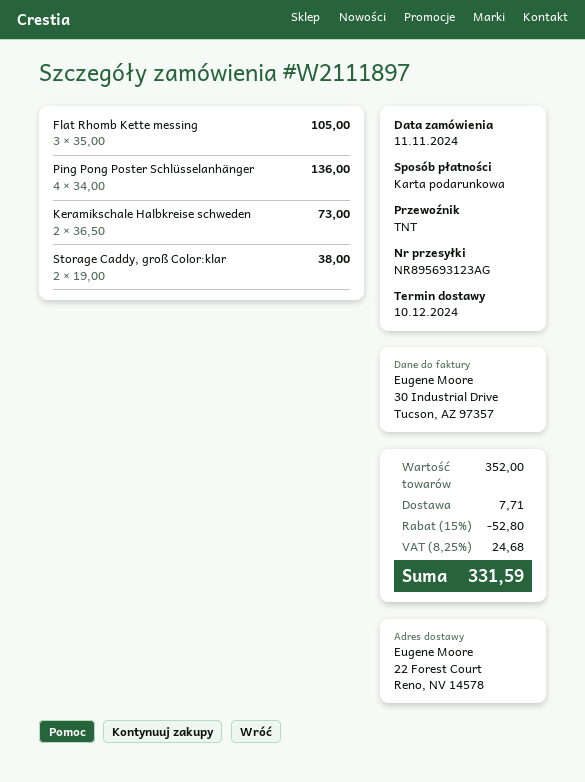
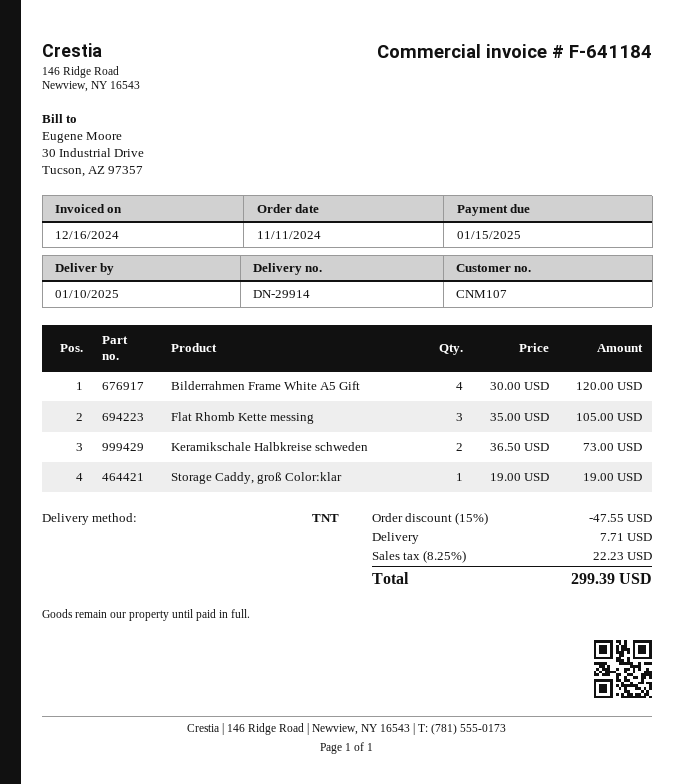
delivery date: 2024-12-10 -> 2025-01-10
Ping Pong Poster Schlüsselanhänger: 4 x 34.00 = 136.00 -> none
Storage Caddy, groß Color:klar: 2 x 19.00 = 38.00 -> 1 x 19.00 = 19.00
Bilderrahmen Frame White A5 Gift: none -> 4 x 30.00 = 120.00
discount: 15% = 52.80 -> 15% = 47.55
tax: 8.25% = 24.68 -> 8.25% = 22.23
total: 331.59 -> 299.39

